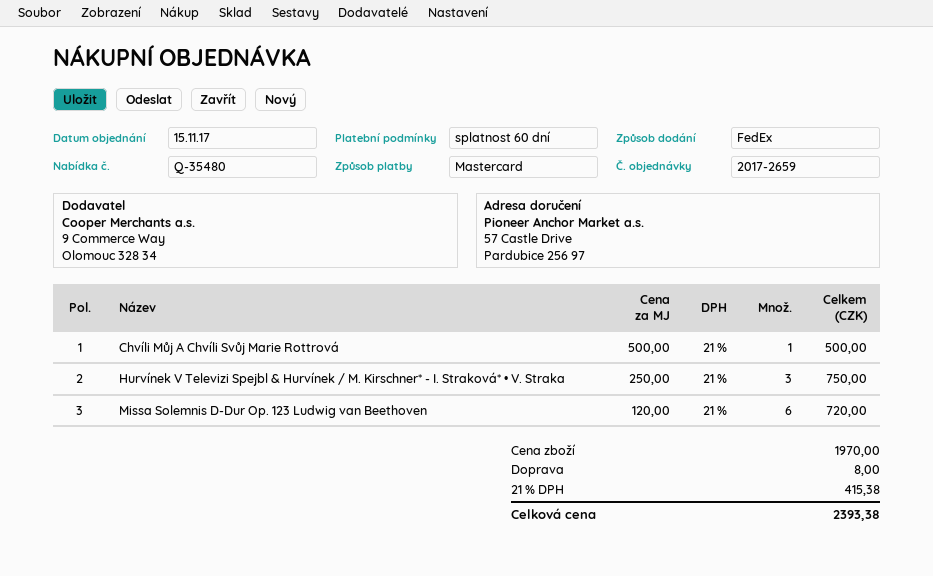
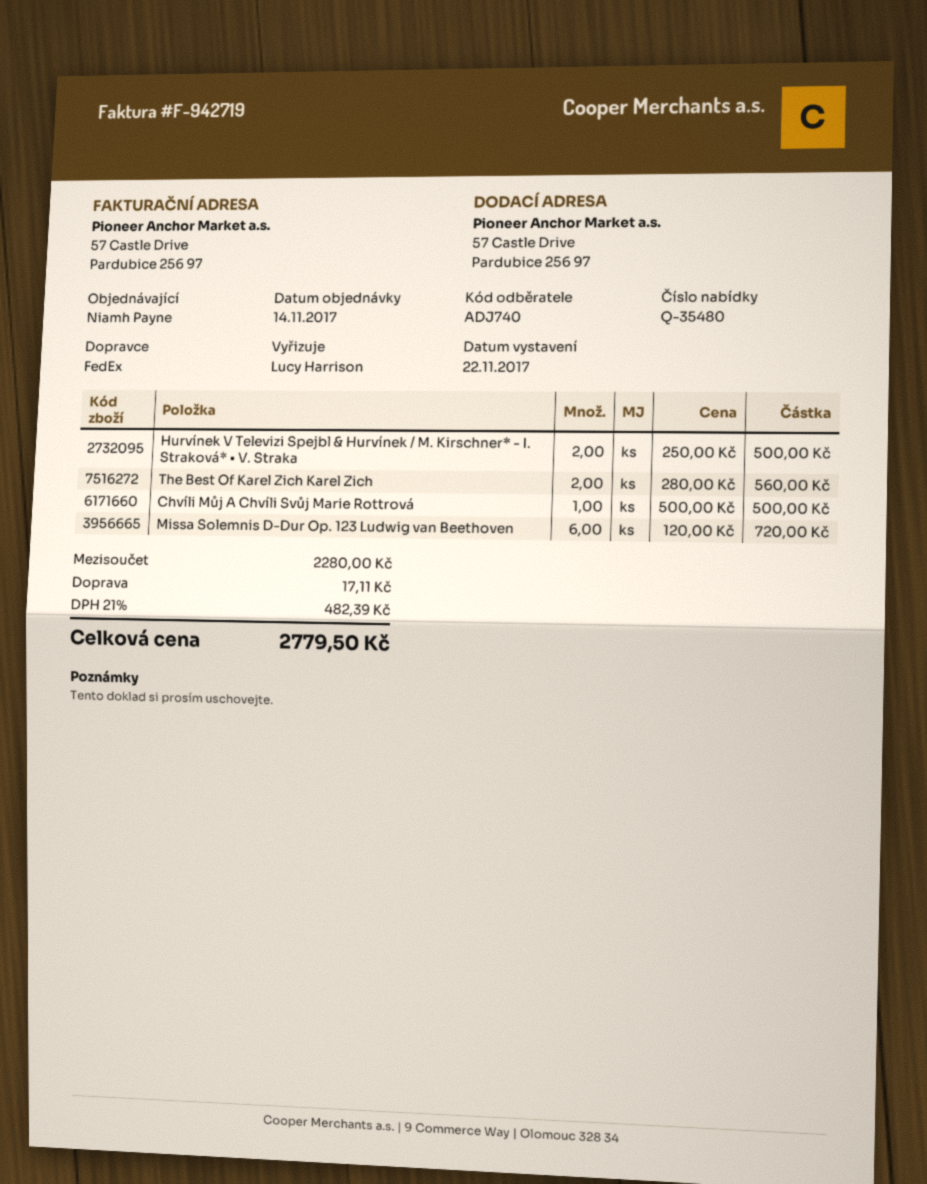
order date: 2017-11-15 -> 2017-11-14
Hurvínek V Televizi Spejbl & Hurvínek / M. Kirschner* - I. Straková* • V. Straka: 3 x 250.00 = 750.00 -> 2 x 250.00 = 500.00
The Best Of Karel Zich Karel Zich: none -> 2 x 280.00 = 560.00
subtotal: 1970.00 -> 2280.00
shipping: 8.00 -> 17.11
tax: 21% = 415.38 -> 21% = 482.39
total: 2393.38 -> 2779.50

